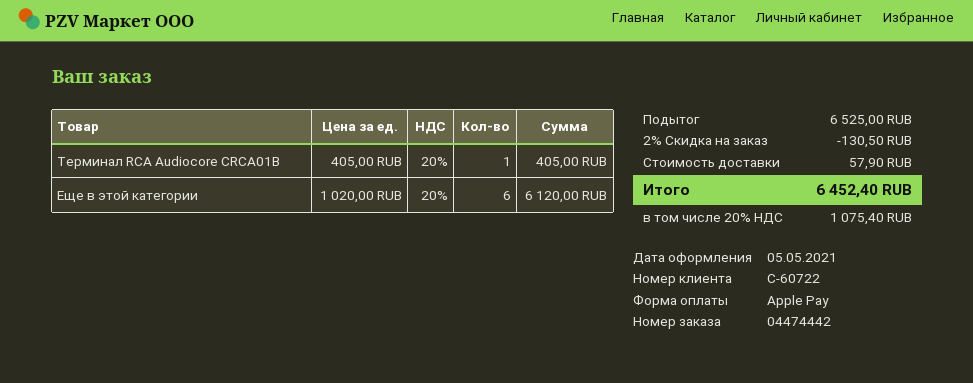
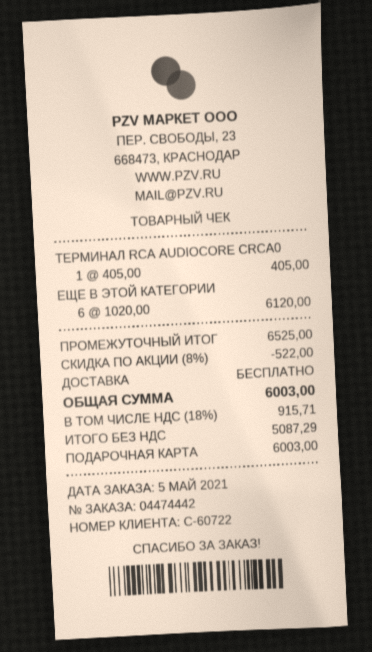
payment method: Apple Pay -> gift card
discount: 2% = 130.50 -> 8% = 522.00
shipping: 57.90 -> 0.00
tax: 20% = 1075.40 -> 18% = 915.71
total: 6452.40 -> 6003.00

